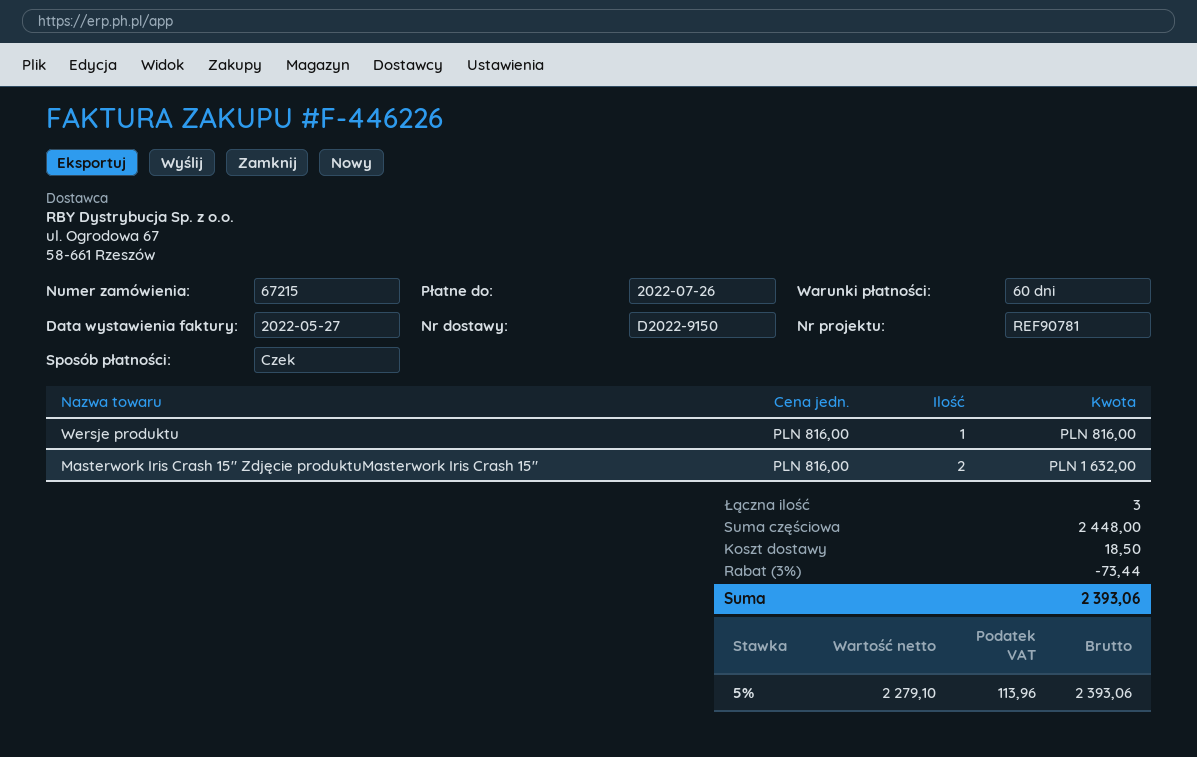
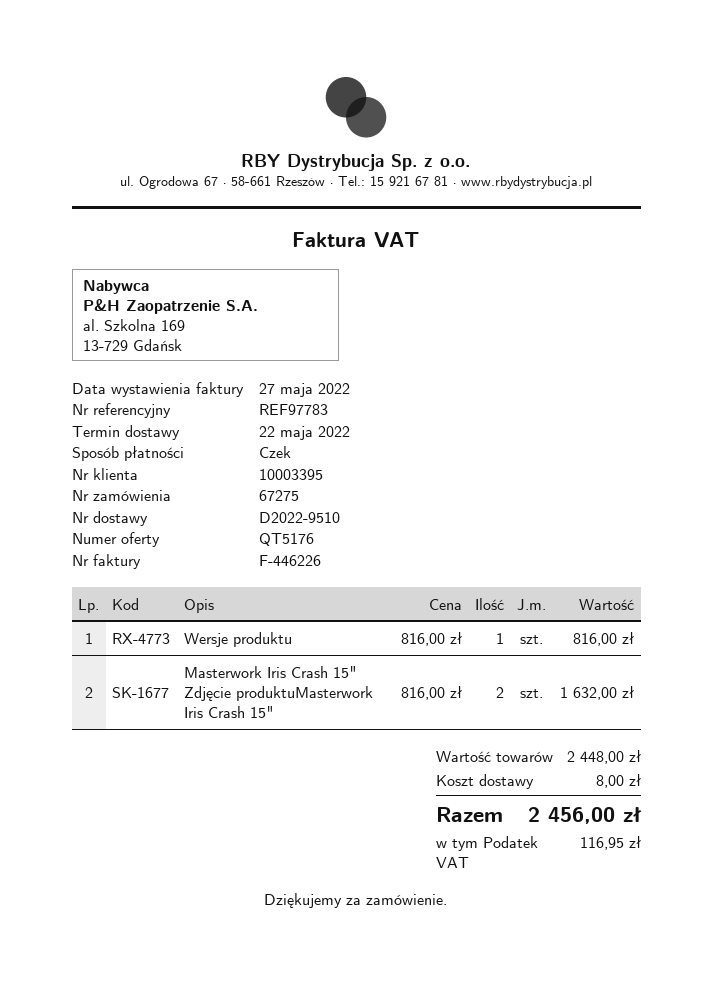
order number: 67215 -> 67275
delivery note number: D2022-9150 -> D2022-9510
reference: REF90781 -> REF97783
discount: 3% = 73.44 -> none
shipping: 18.50 -> 8.00
tax: 113.96 -> 116.95
total: 2393.06 -> 2456.00

